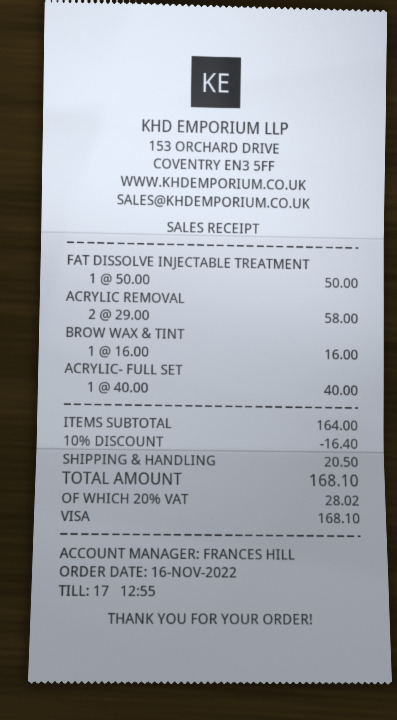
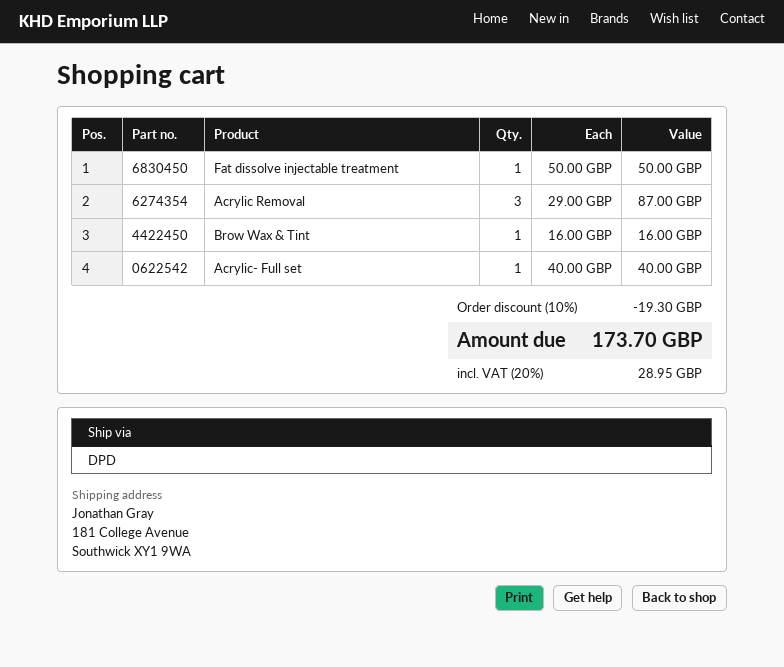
ACRYLIC REMOVAL: 2 x 29.00 = 58.00 -> 3 x 29.00 = 87.00
discount: 10% = 16.40 -> 10% = 19.30
shipping: 20.50 -> none
tax: 20% = 28.02 -> 20% = 28.95
total: 168.10 -> 173.70

